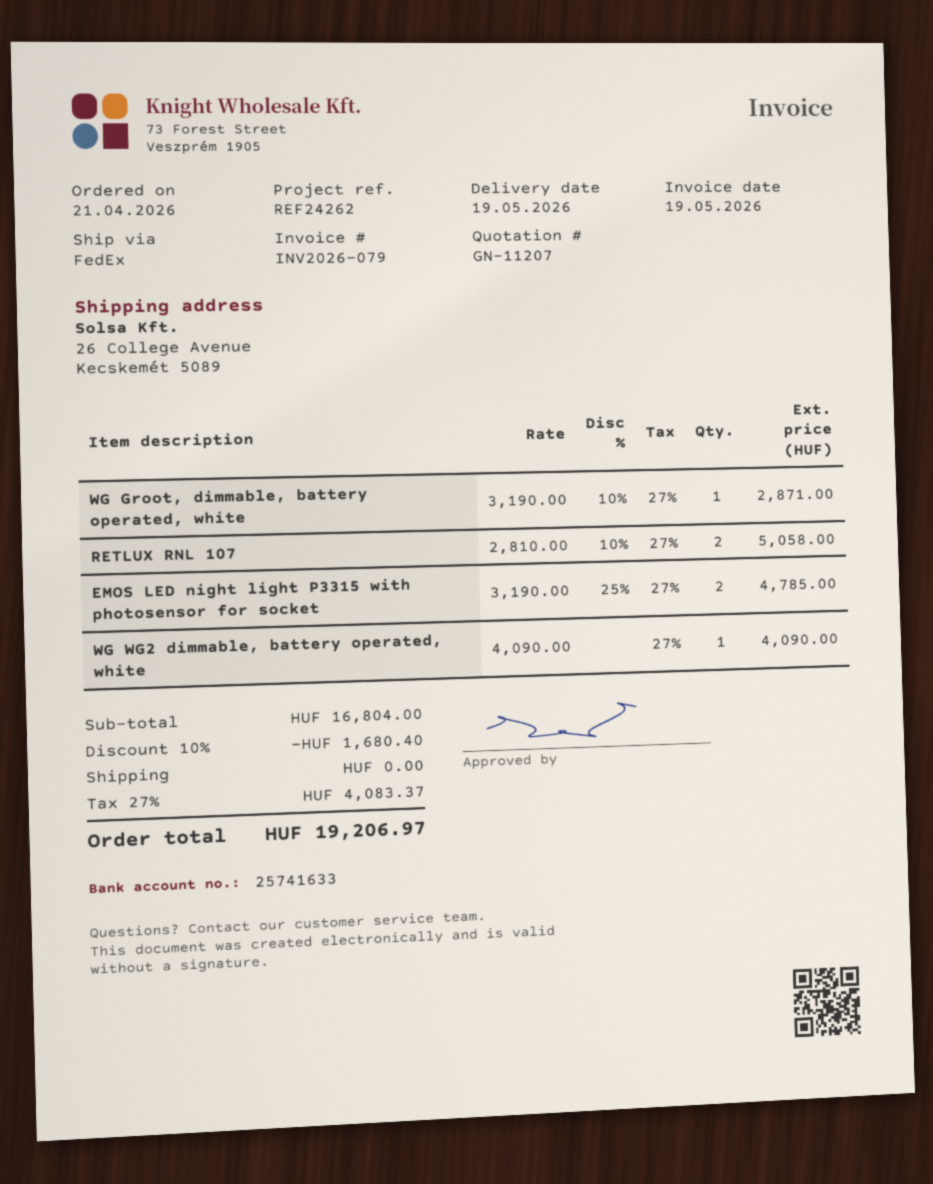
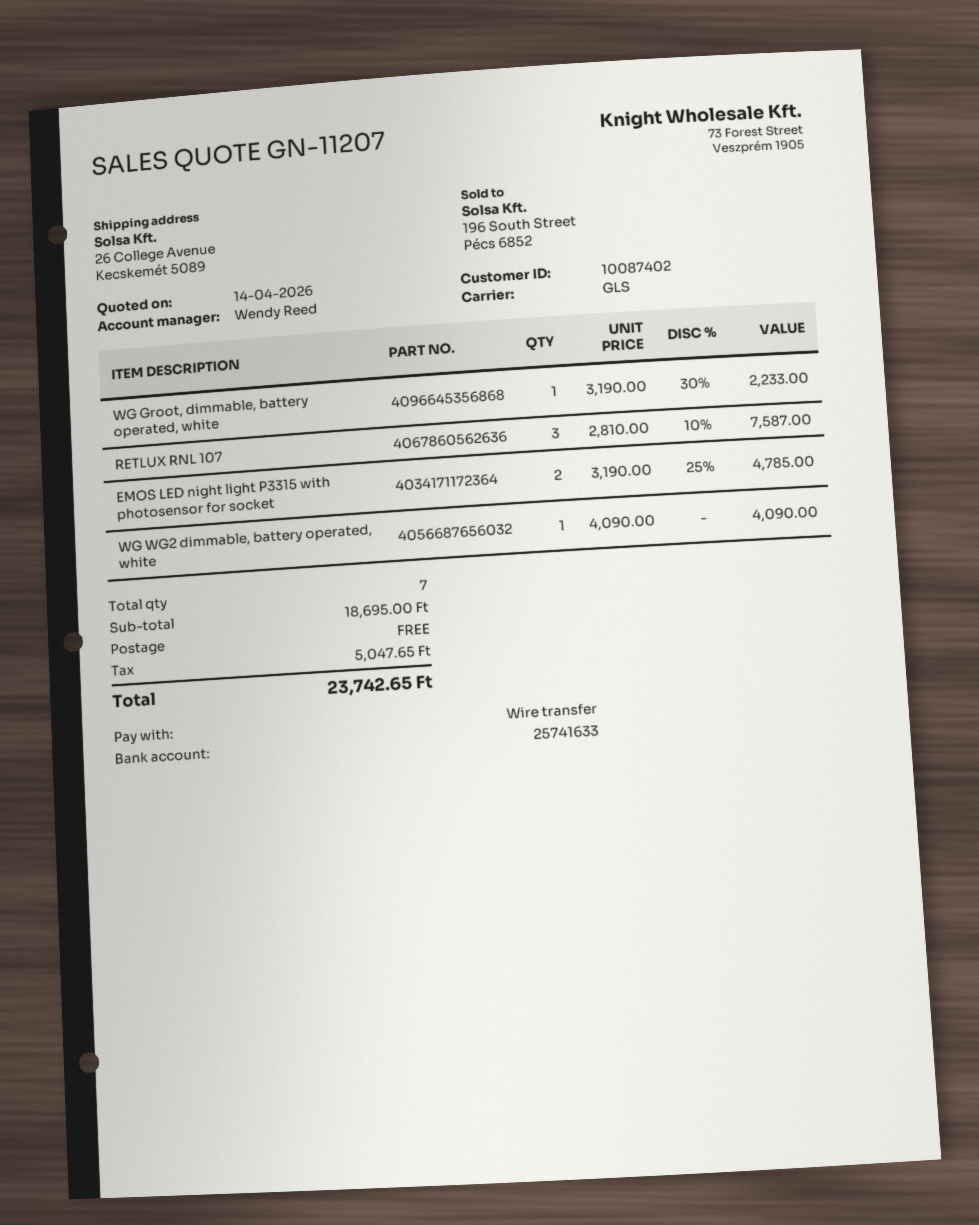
shipping method: FedEx -> GLS
WG Groot, dimmable, battery operated, white: 1 x 3190.00 - 10% = 2871.00 -> 1 x 3190.00 - 30% = 2233.00
RETLUX RNL 107: 2 x 2810.00 - 10% = 5058.00 -> 3 x 2810.00 - 10% = 7587.00
subtotal: 16804.00 -> 18695.00
discount: 10% = 1680.40 -> none
tax: 4083.37 -> 5047.65
total: 19206.97 -> 23742.65

